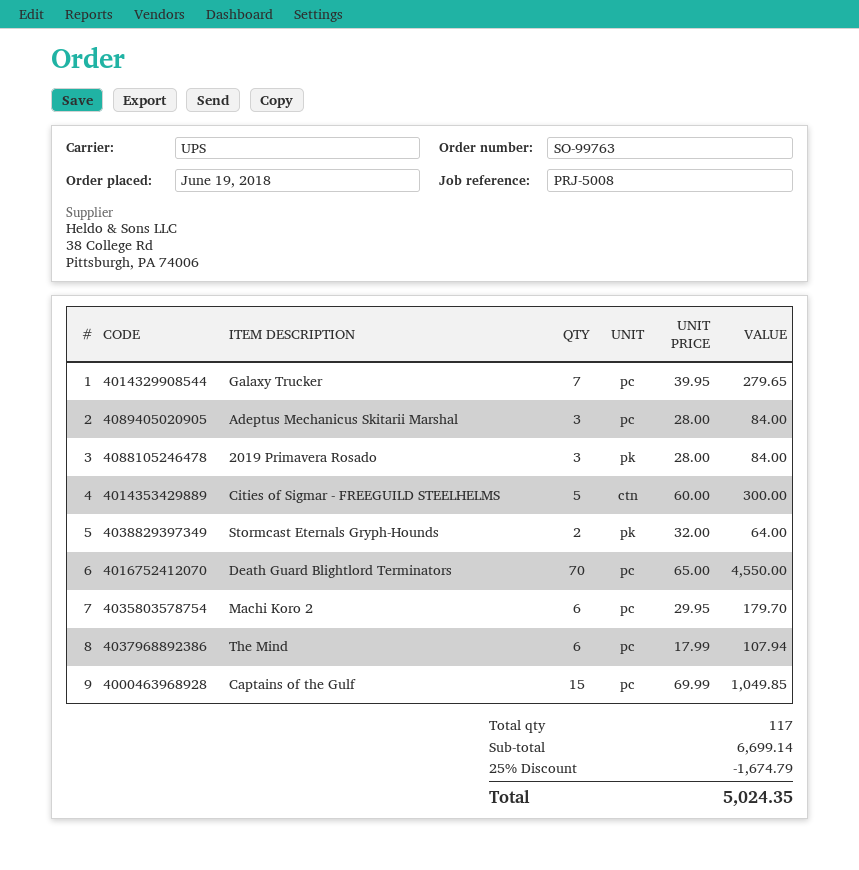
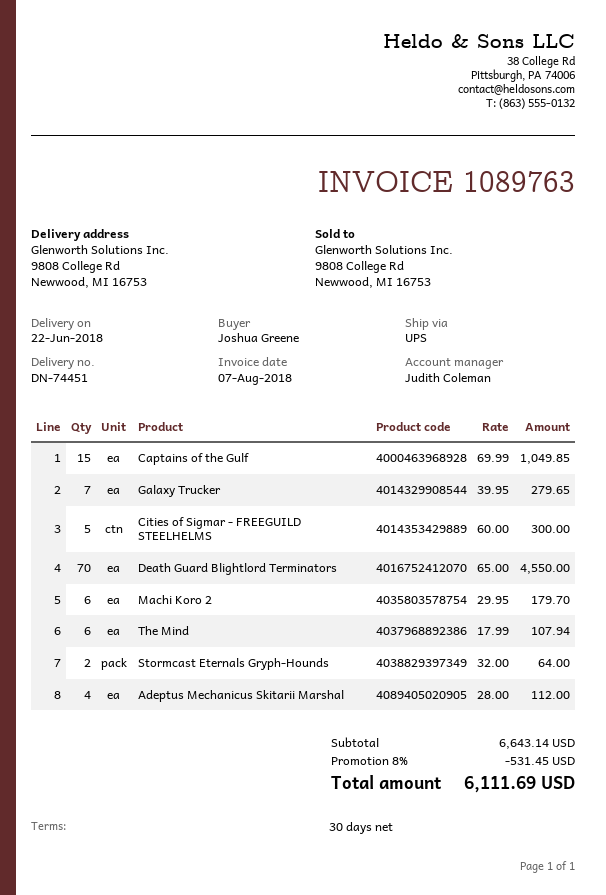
Adeptus Mechanicus Skitarii Marshal: 3 x 28.00 = 84.00 -> 4 x 28.00 = 112.00
2019 Primavera Rosado: 3 x 28.00 = 84.00 -> none
subtotal: 6699.14 -> 6643.14
discount: 25% = 1674.79 -> 8% = 531.45
total: 5024.35 -> 6111.69

